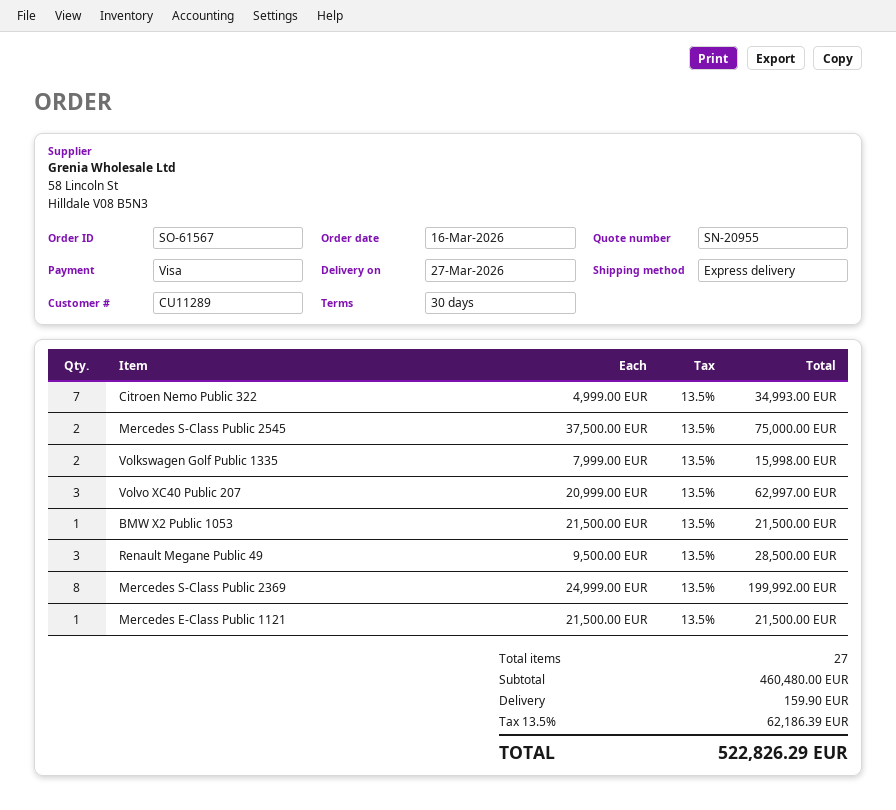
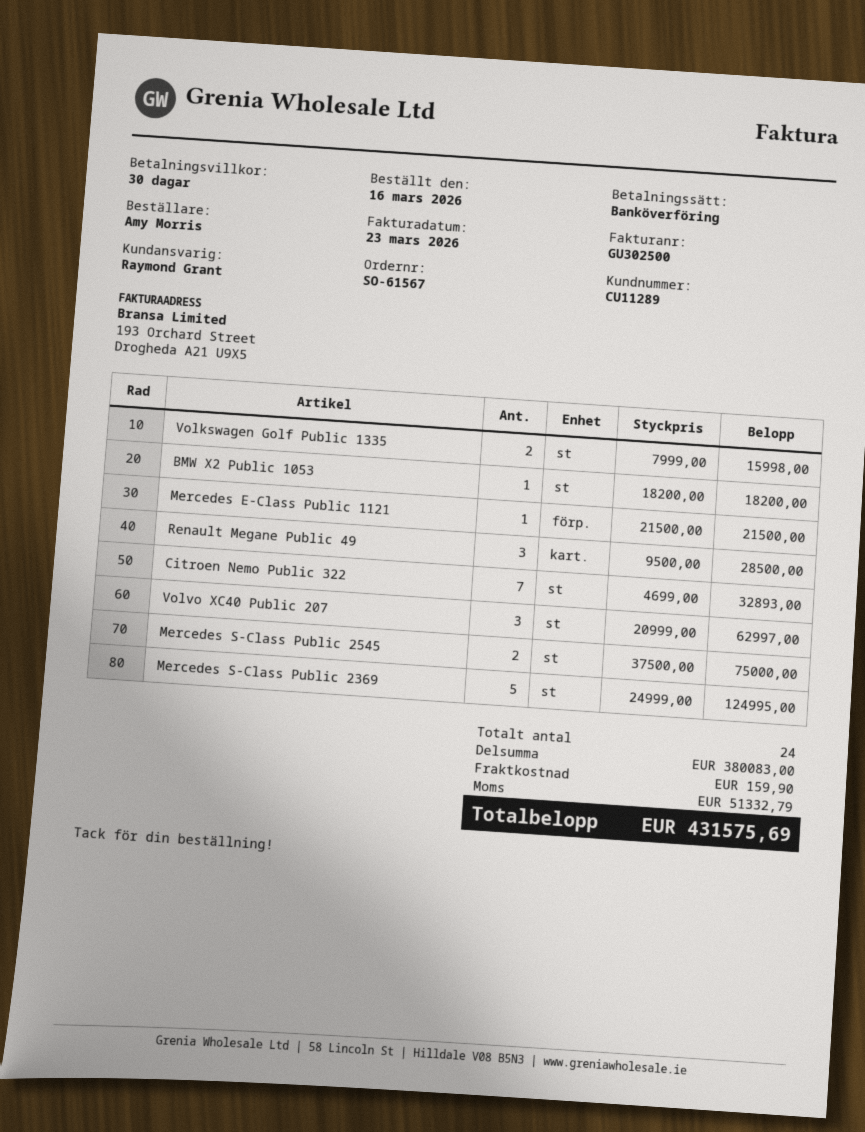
payment method: Visa -> bank transfer
Citroen Nemo Public 322: 7 x 4999.00 = 34993.00 -> 7 x 4699.00 = 32893.00
BMW X2 Public 1053: 1 x 21500.00 = 21500.00 -> 1 x 18200.00 = 18200.00
Mercedes S-Class Public 2369: 8 x 24999.00 = 199992.00 -> 5 x 24999.00 = 124995.00
total quantity: 27 -> 24
subtotal: 460480.00 -> 380083.00
tax: 62186.39 -> 51332.79
total: 522826.29 -> 431575.69

